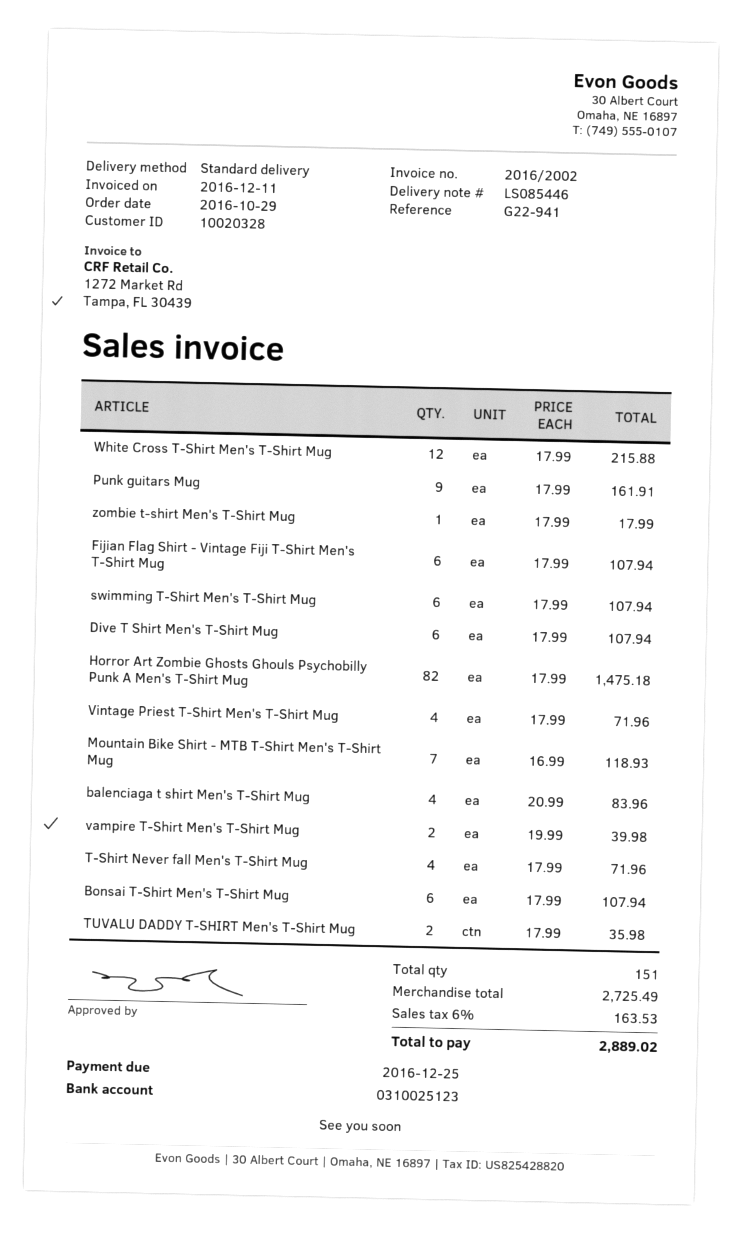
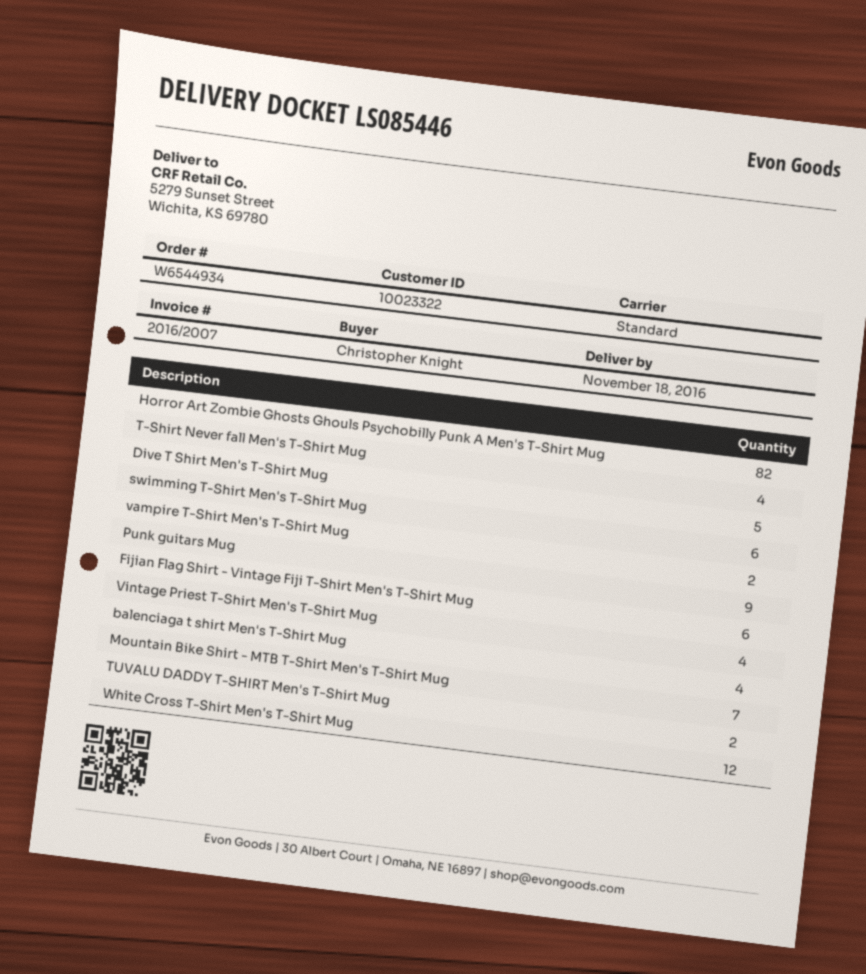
invoice number: 2016/2002 -> 2016/2007
customer number: 10020328 -> 10023322
zombie t-shirt Men's T-Shirt Mug: 1 -> none
Dive T Shirt Men's T-Shirt Mug: 6 -> 5
Bonsai T-Shirt Men's T-Shirt Mug: 6 -> none

